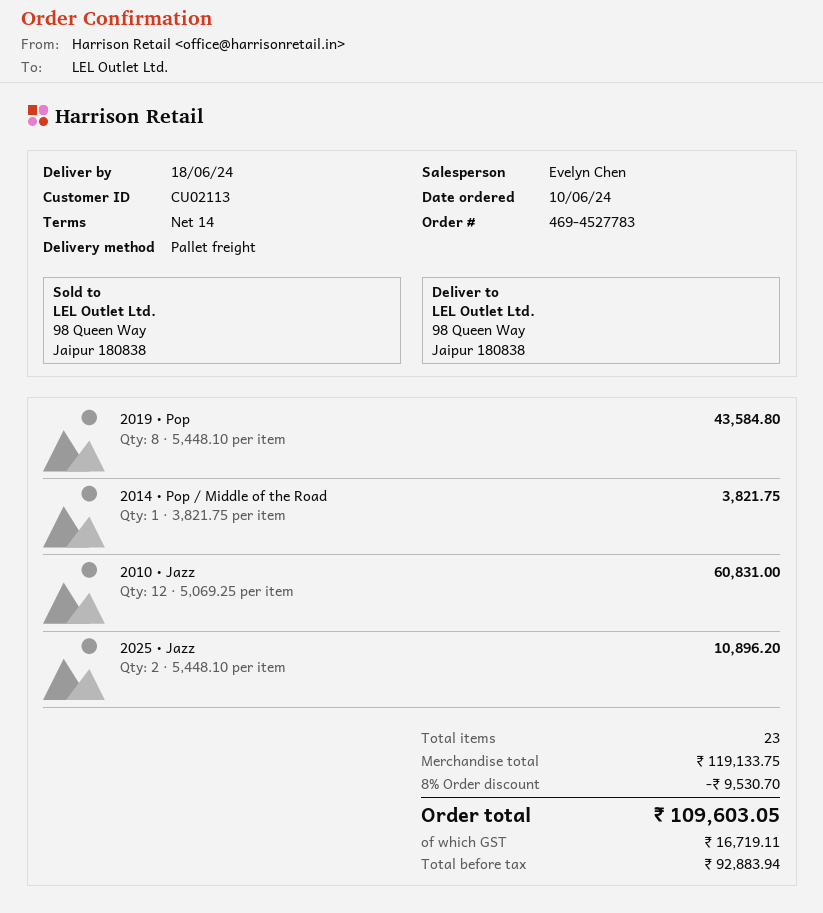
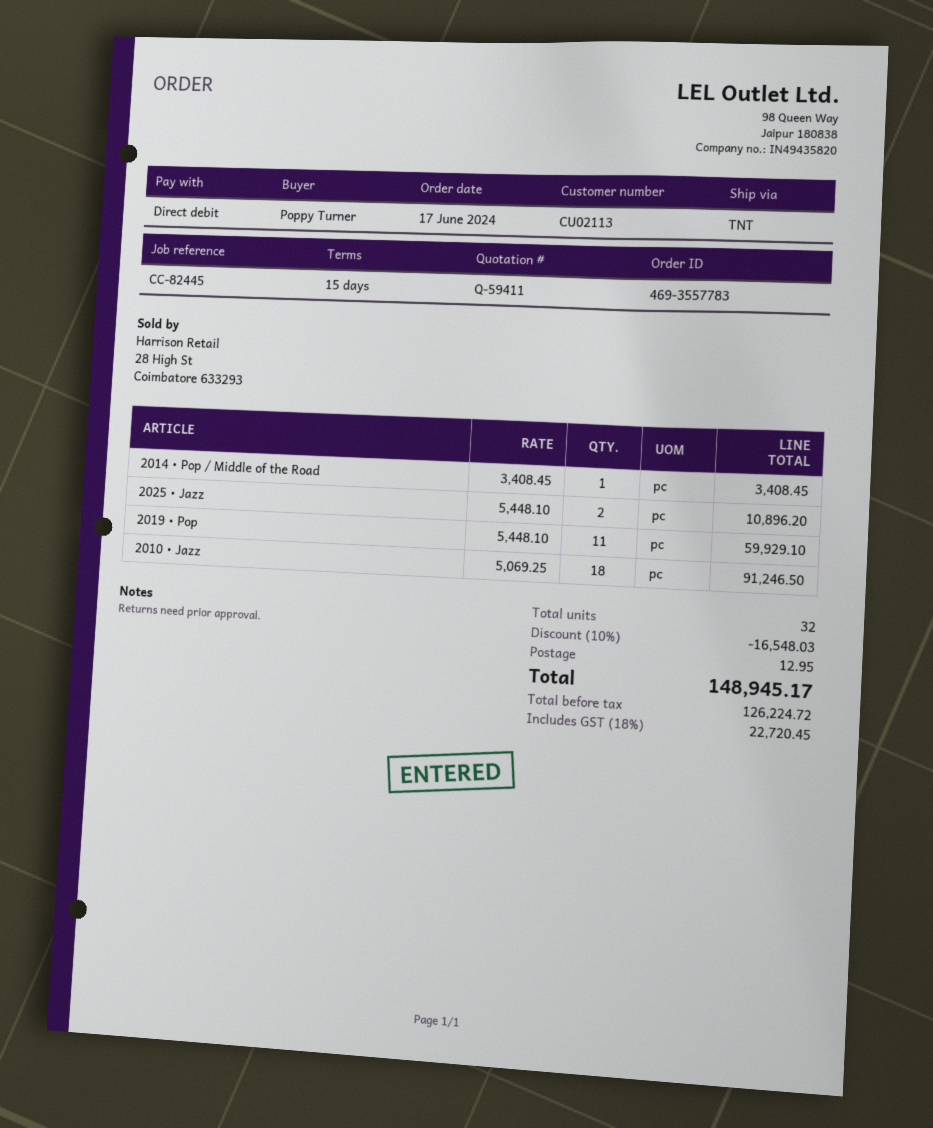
order number: 469-4527783 -> 469-3557783
order date: 2024-06-10 -> 2024-06-17
payment terms: 14 days -> 15 days
shipping method: pallet freight -> TNT
2019 • Pop: 8 x 5448.10 = 43584.80 -> 11 x 5448.10 = 59929.10
2014 • Pop / Middle of the Road: 1 x 3821.75 = 3821.75 -> 1 x 3408.45 = 3408.45
2010 • Jazz: 12 x 5069.25 = 60831.00 -> 18 x 5069.25 = 91246.50
total quantity: 23 -> 32
discount: 8% = 9530.70 -> 10% = 16548.03
shipping: none -> 12.95
net: 92883.94 -> 126224.72
tax: 16719.11 -> 22720.45
total: 109603.05 -> 148945.17

